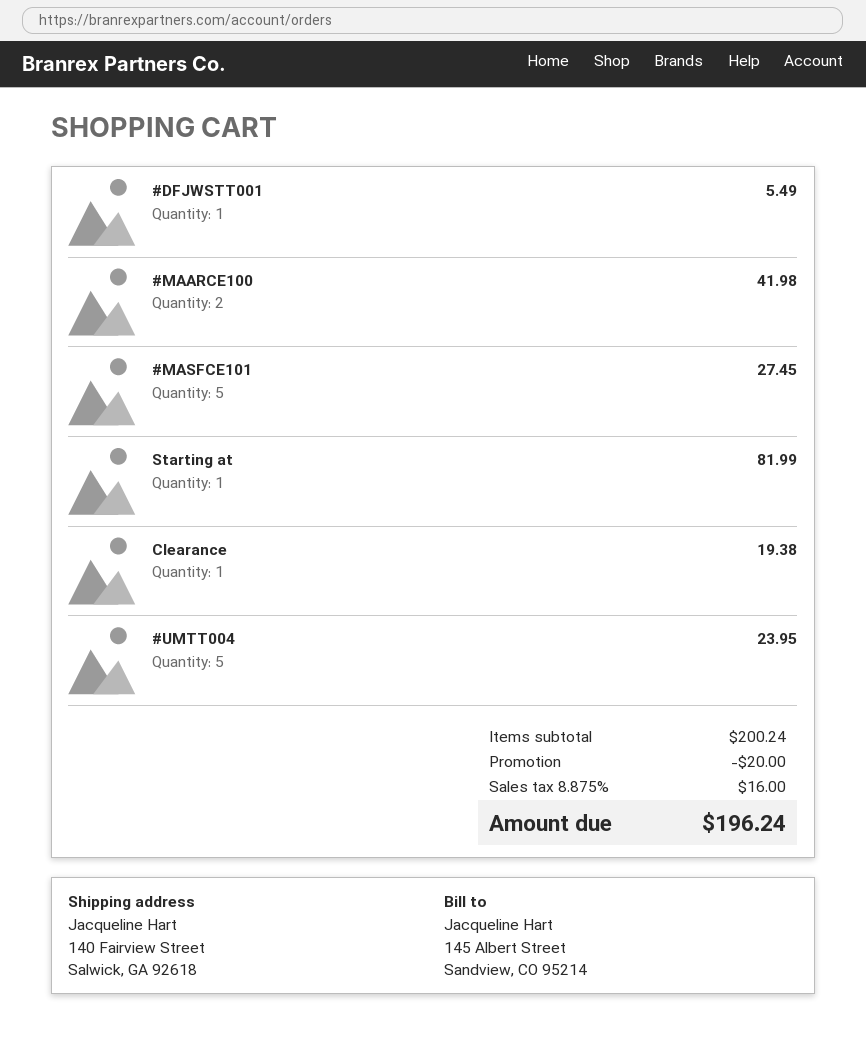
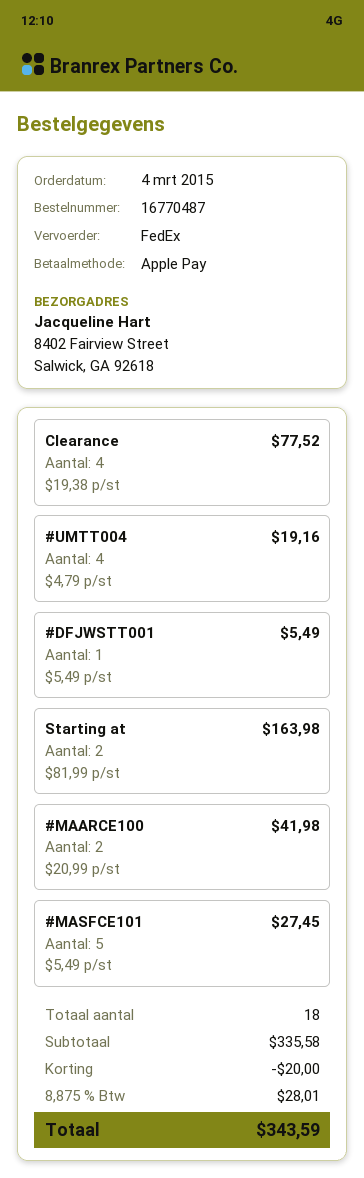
ship to: 140 Fairview Street, Salwick, GA 92618 -> 8402 Fairview Street, Salwick, GA 92618
Starting at: 1 for 81.99 -> 2 for 163.98
Clearance: 1 for 19.38 -> 4 for 77.52
#UMTT004: 5 for 23.95 -> 4 for 19.16
subtotal: 200.24 -> 335.58
tax: 8.875% = 16.00 -> 8.875% = 28.01
total: 196.24 -> 343.59

